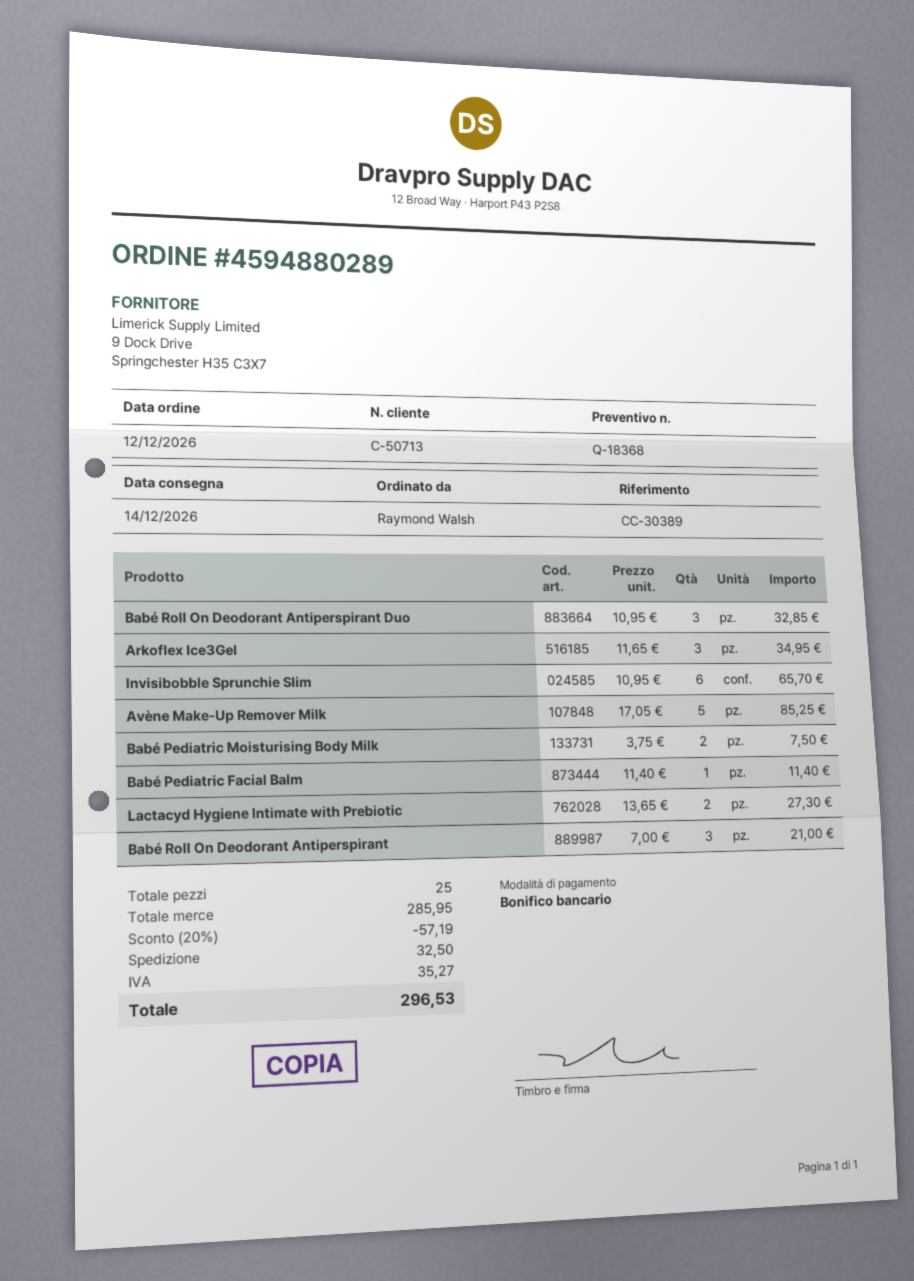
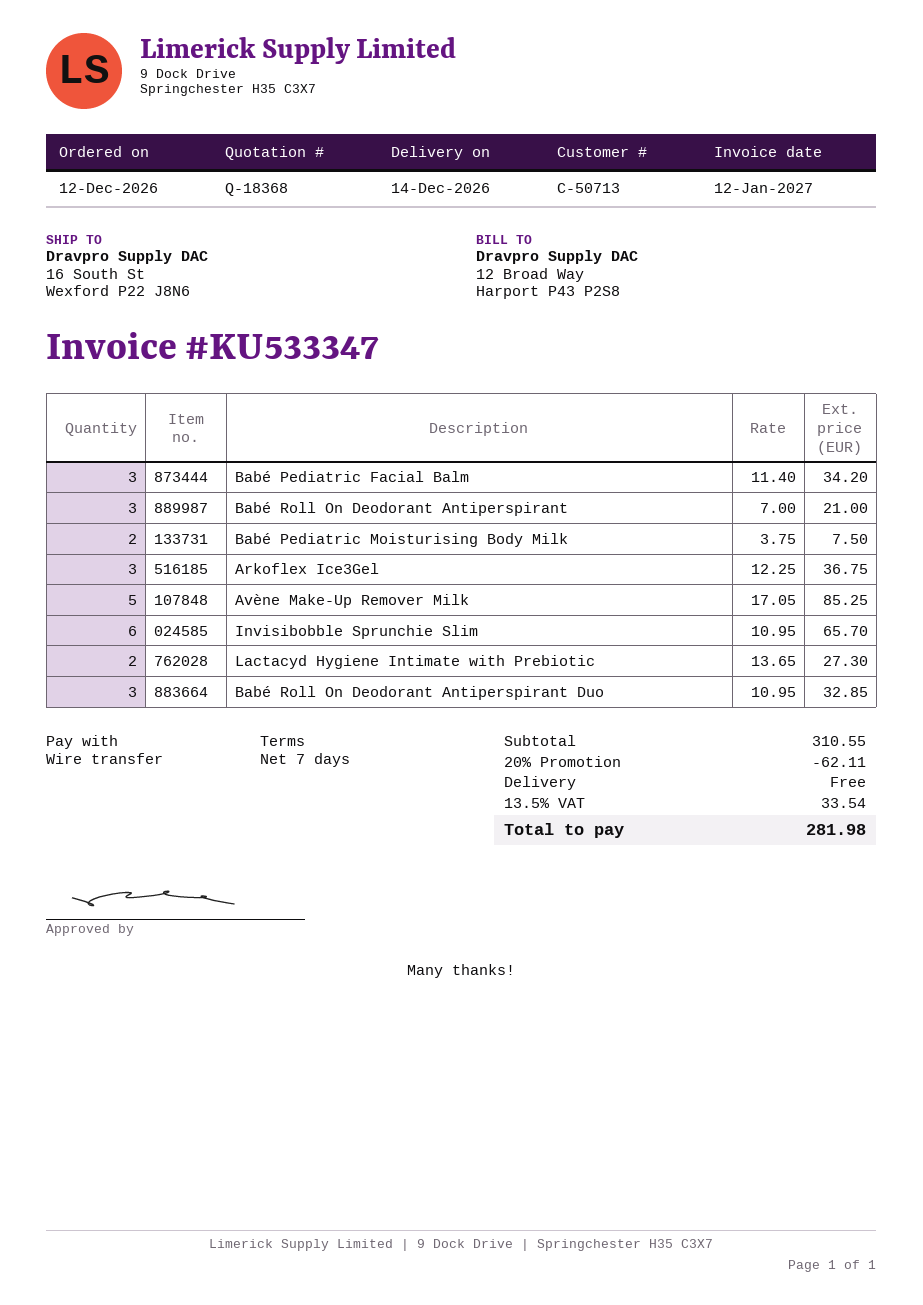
Arkoflex Ice3Gel: 3 x 11.65 = 34.95 -> 3 x 12.25 = 36.75
Babé Pediatric Facial Balm: 1 x 11.40 = 11.40 -> 3 x 11.40 = 34.20
subtotal: 285.95 -> 310.55
discount: 20% = 57.19 -> 20% = 62.11
shipping: 32.50 -> 0.00
tax: 35.27 -> 33.54
total: 296.53 -> 281.98

